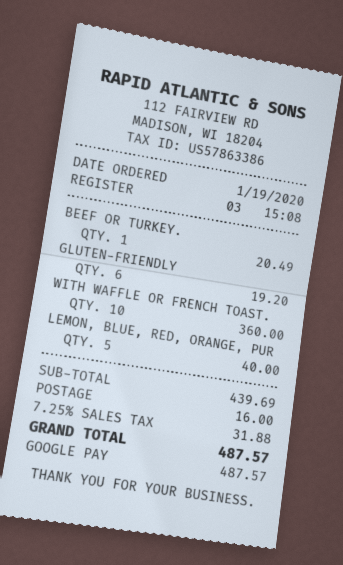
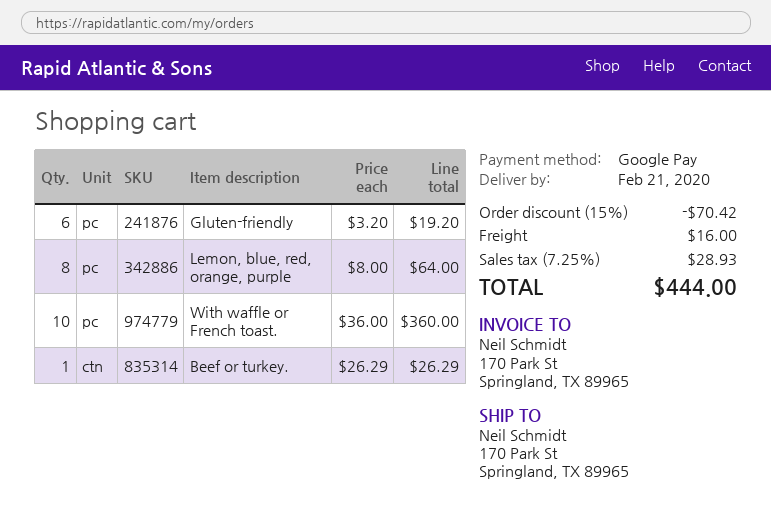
BEEF OR TURKEY.: 1 for 20.49 -> 1 for 26.29
LEMON, BLUE, RED, ORANGE, PUR: 5 for 40.00 -> 8 for 64.00
discount: none -> 15% = 70.42
tax: 7.25% = 31.88 -> 7.25% = 28.93
total: 487.57 -> 444.00

